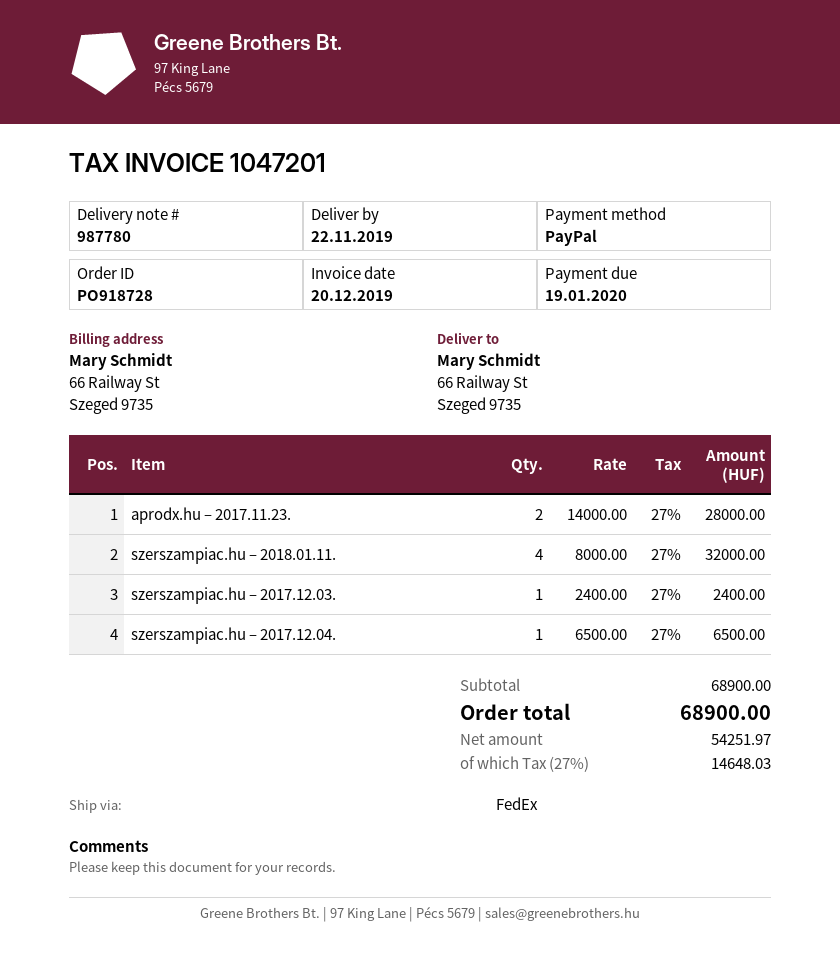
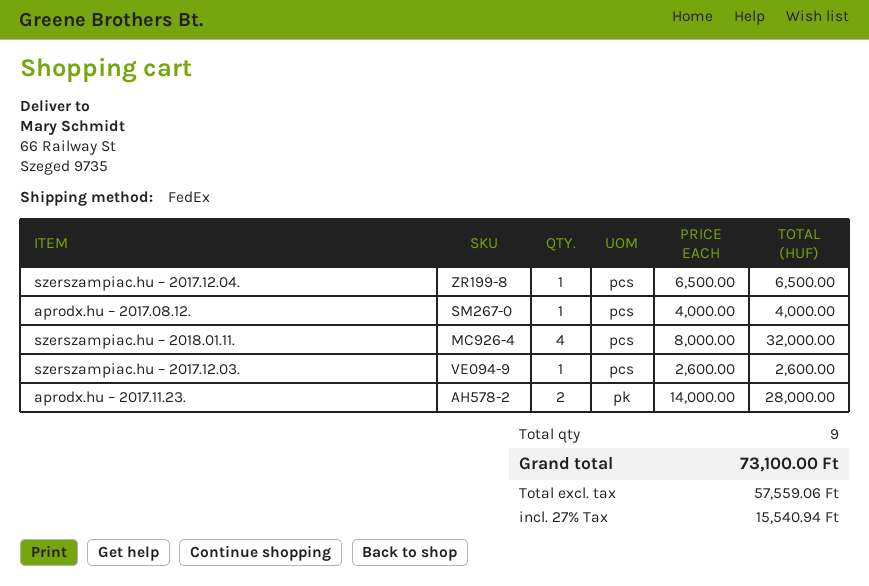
szerszampiac.hu – 2017.12.03.: 1 x 2400.00 = 2400.00 -> 1 x 2600.00 = 2600.00
aprodx.hu – 2017.08.12.: none -> 1 x 4000.00 = 4000.00
net: 54251.97 -> 57559.06
tax: 27% = 14648.03 -> 27% = 15540.94
total: 68900.00 -> 73100.00

